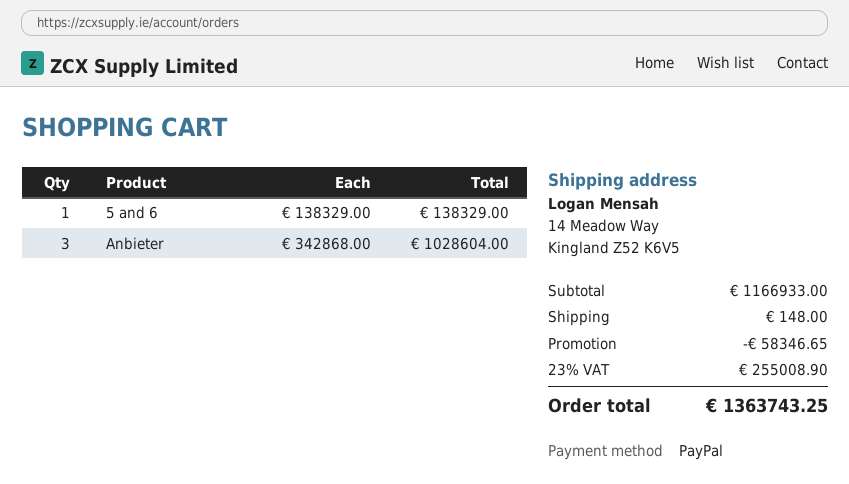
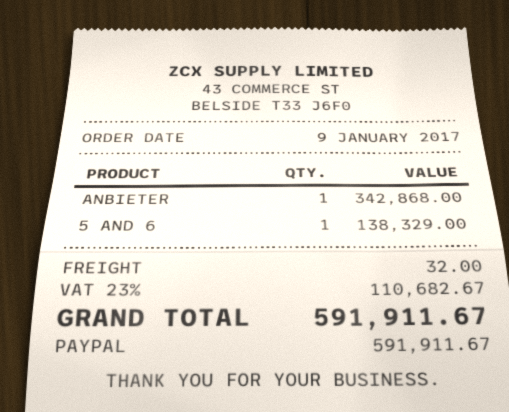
Anbieter: 3 for 1028604.00 -> 1 for 342868.00
discount: 58346.65 -> none
shipping: 148.00 -> 32.00
tax: 23% = 255008.90 -> 23% = 110682.67
total: 1363743.25 -> 591911.67

